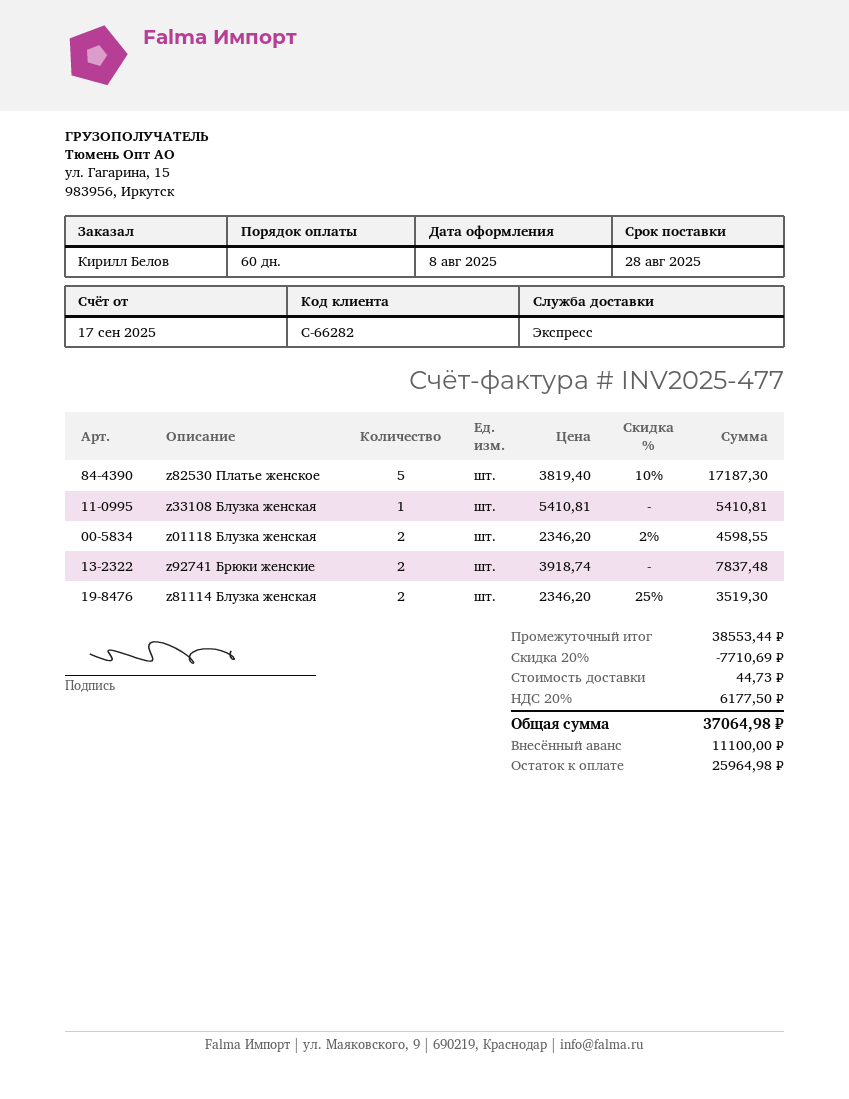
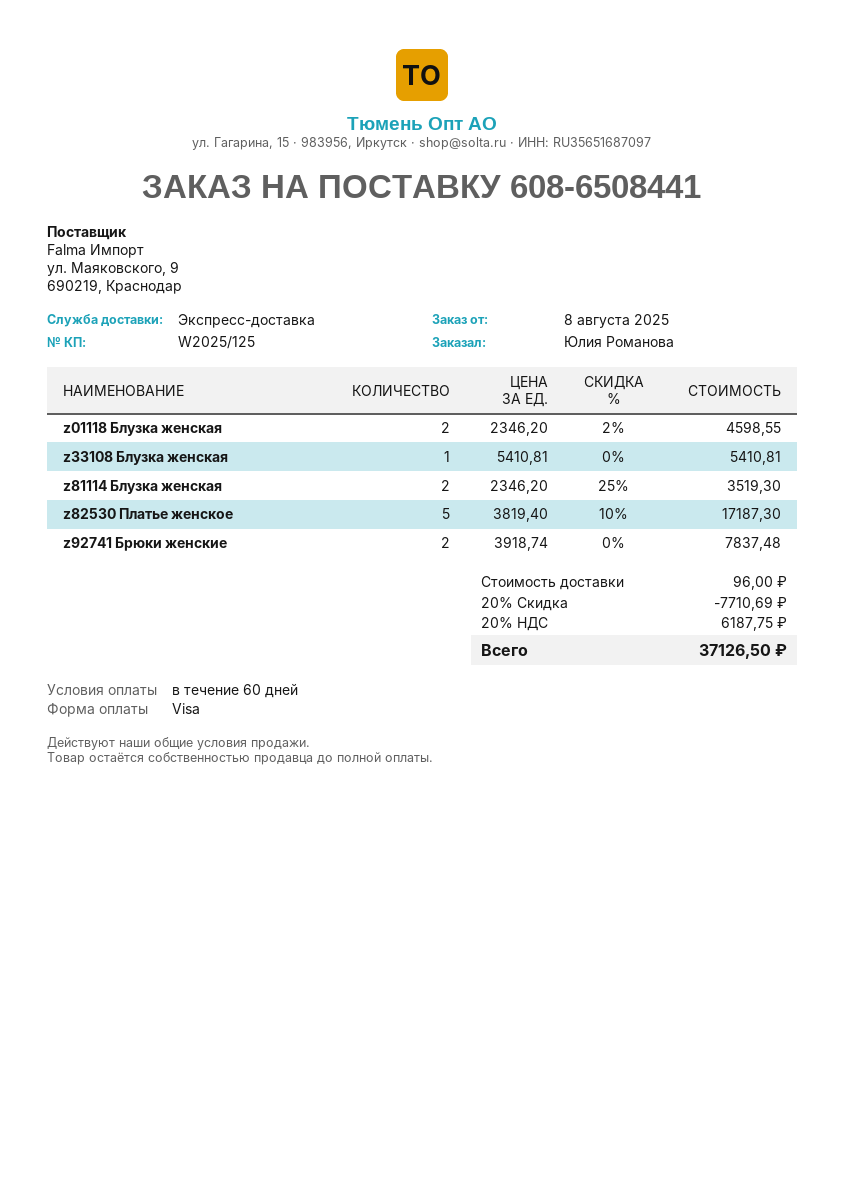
ordered by: Кирилл Белов -> Юлия Романова
shipping: 44.73 -> 96.00
tax: 20% = 6177.50 -> 20% = 6187.75
total: 37064.98 -> 37126.50

